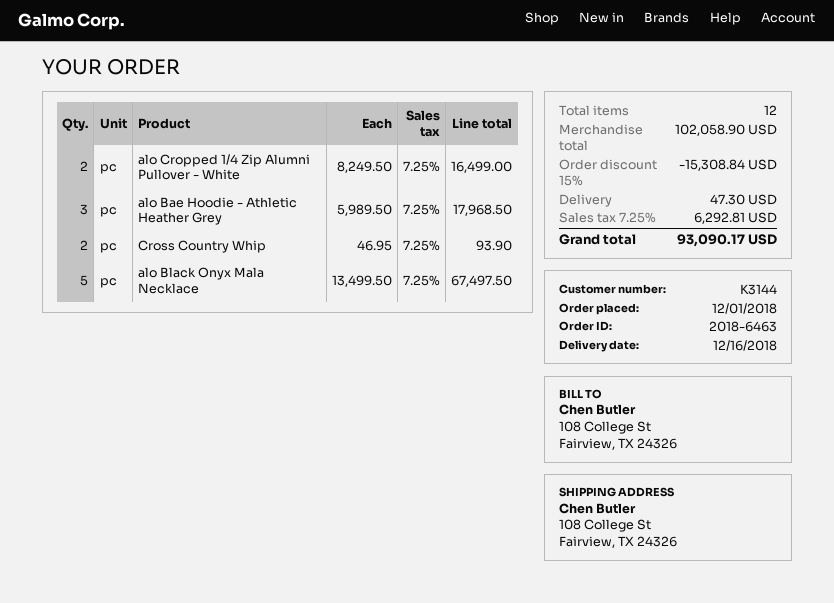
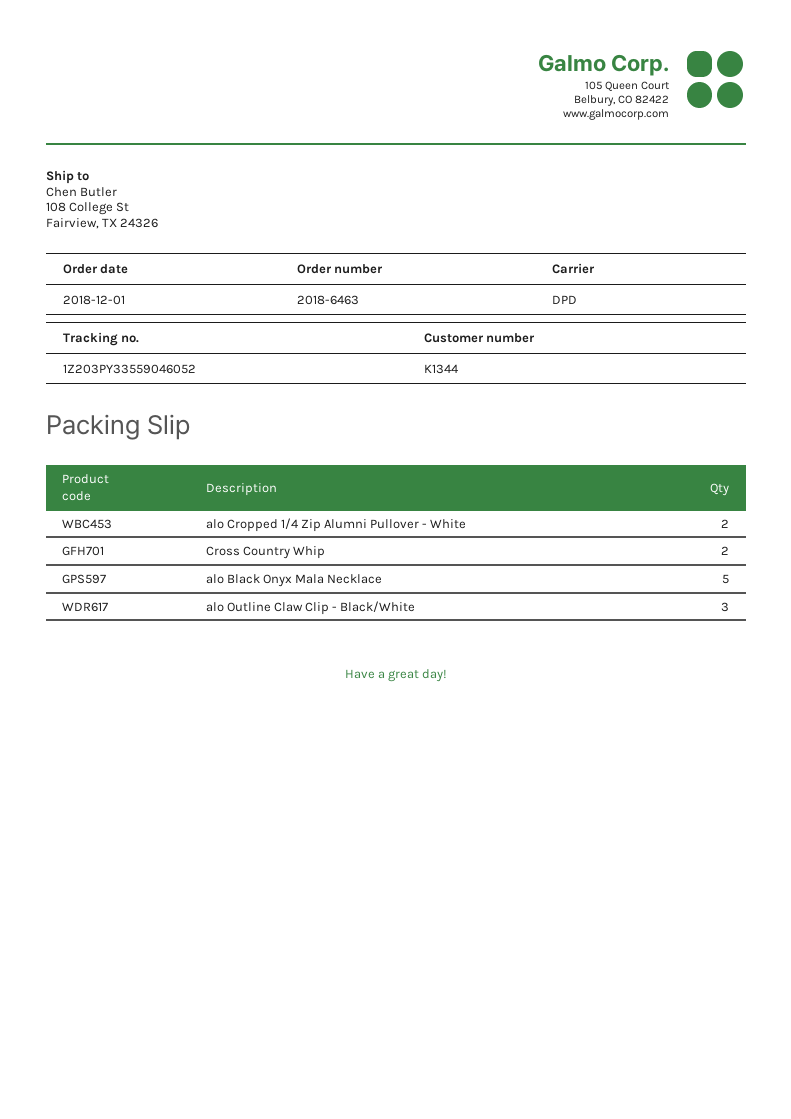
customer number: K3144 -> K1344
alo Bae Hoodie - Athletic Heather Grey: 3 -> none
alo Outline Claw Clip - Black/White: none -> 3

